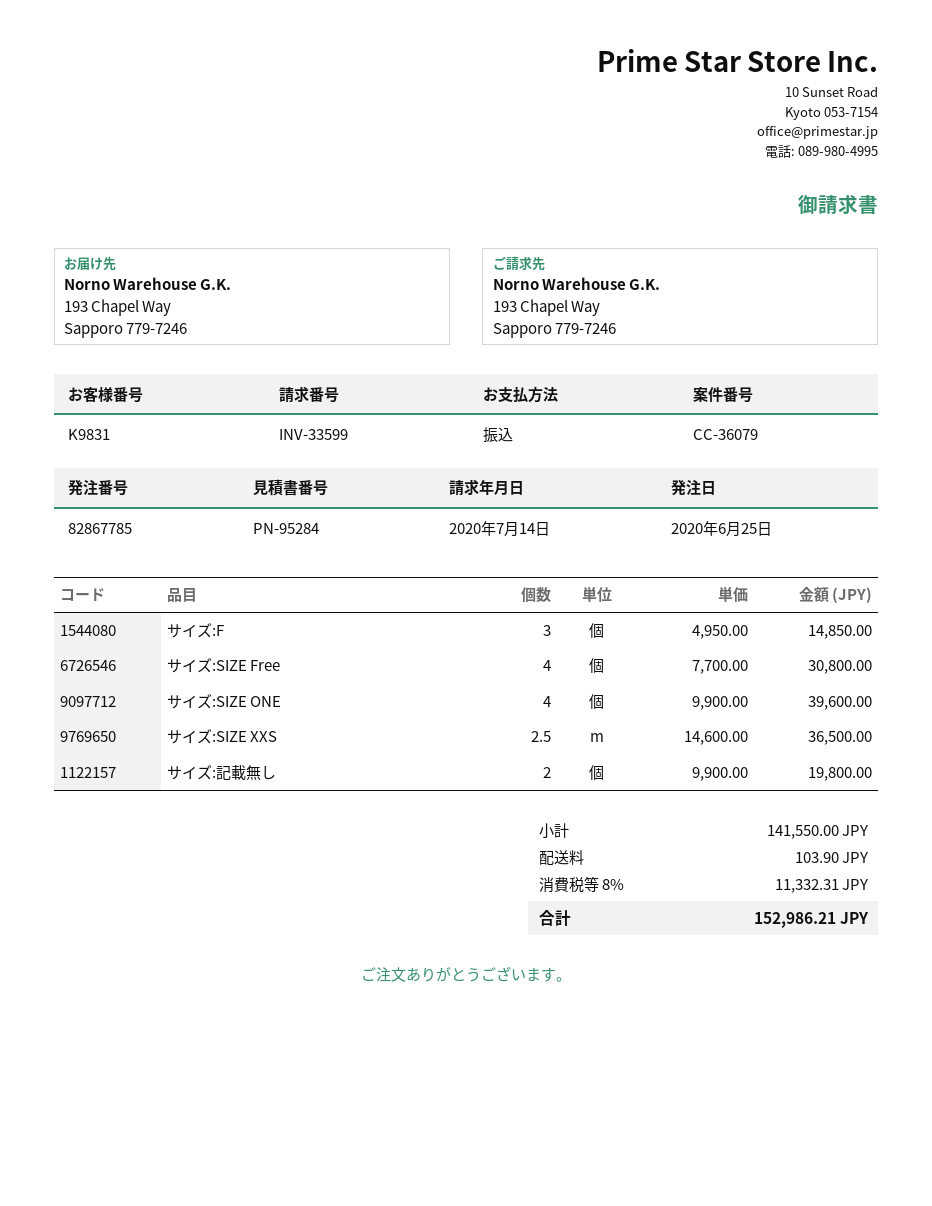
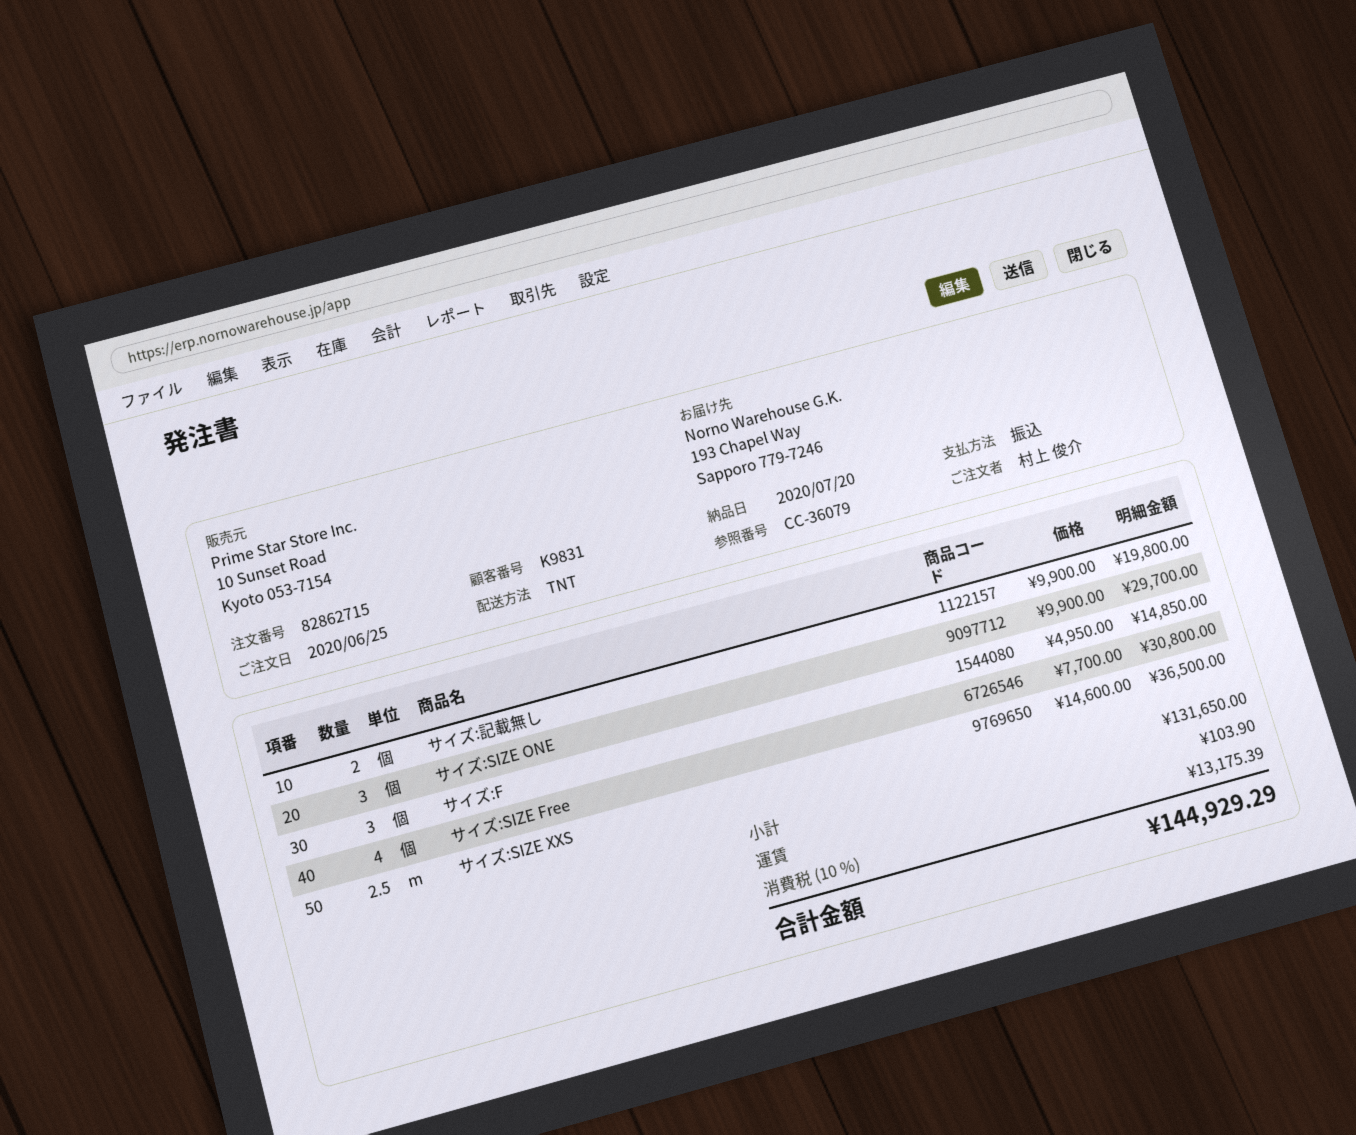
order number: 82867785 -> 82862715
サイズ:SIZE ONE: 4 x 9900.00 = 39600.00 -> 3 x 9900.00 = 29700.00
subtotal: 141550.00 -> 131650.00
tax: 8% = 11332.31 -> 10% = 13175.39
total: 152986.21 -> 144929.29

